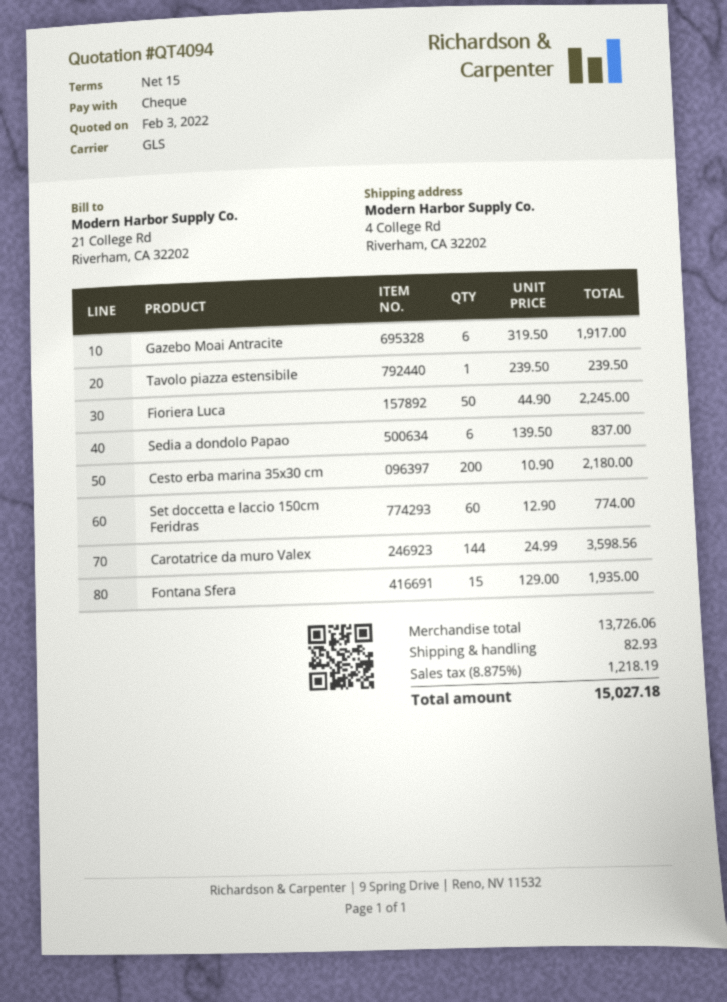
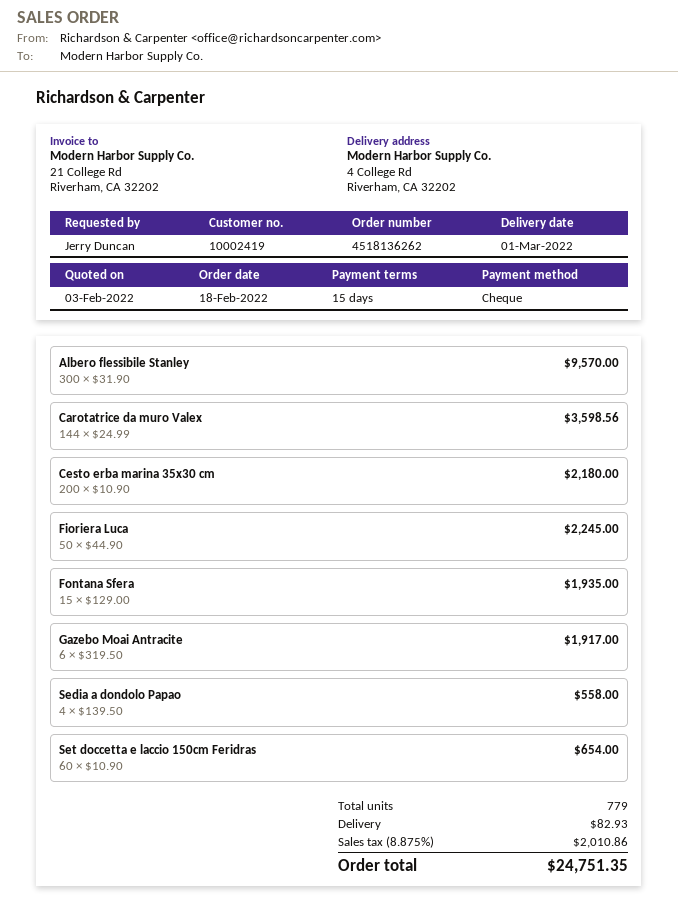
Tavolo piazza estensibile: 1 x 239.50 = 239.50 -> none
Sedia a dondolo Papao: 6 x 139.50 = 837.00 -> 4 x 139.50 = 558.00
Set doccetta e laccio 150cm Feridras: 60 x 12.90 = 774.00 -> 60 x 10.90 = 654.00
Albero flessibile Stanley: none -> 300 x 31.90 = 9570.00
tax: 8.875% = 1218.19 -> 8.875% = 2010.86
total: 15027.18 -> 24751.35

